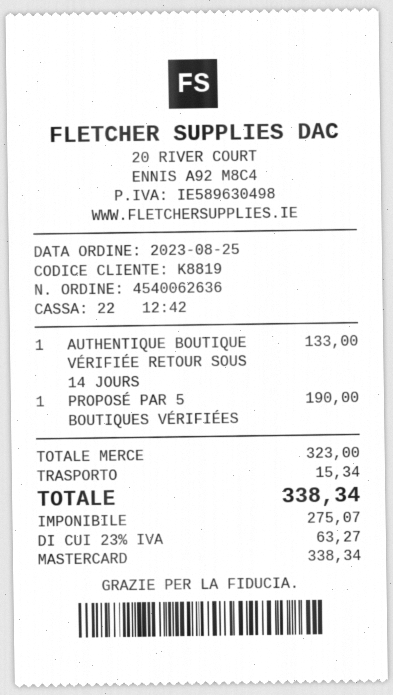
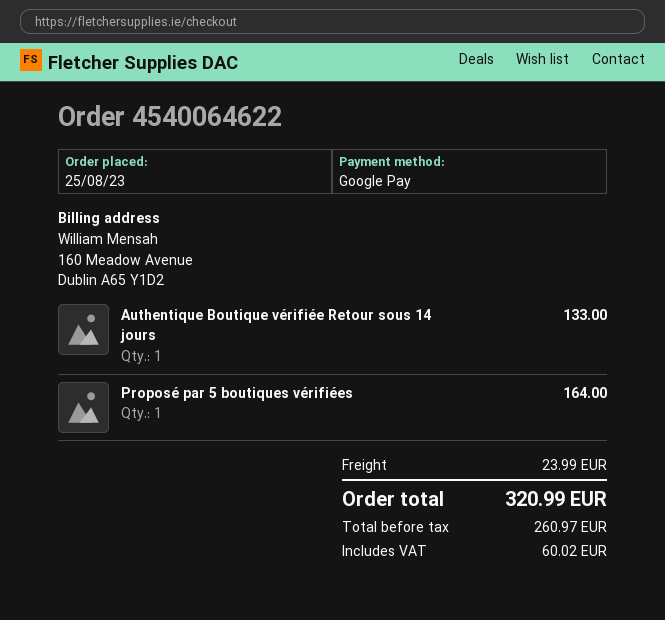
order number: 4540062636 -> 4540064622
payment method: Mastercard -> Google Pay
PROPOSÉ PAR 5 BOUTIQUES VÉRIFIÉES: 1 for 190.00 -> 1 for 164.00
shipping: 15.34 -> 23.99
net: 275.07 -> 260.97
tax: 63.27 -> 60.02
total: 338.34 -> 320.99

